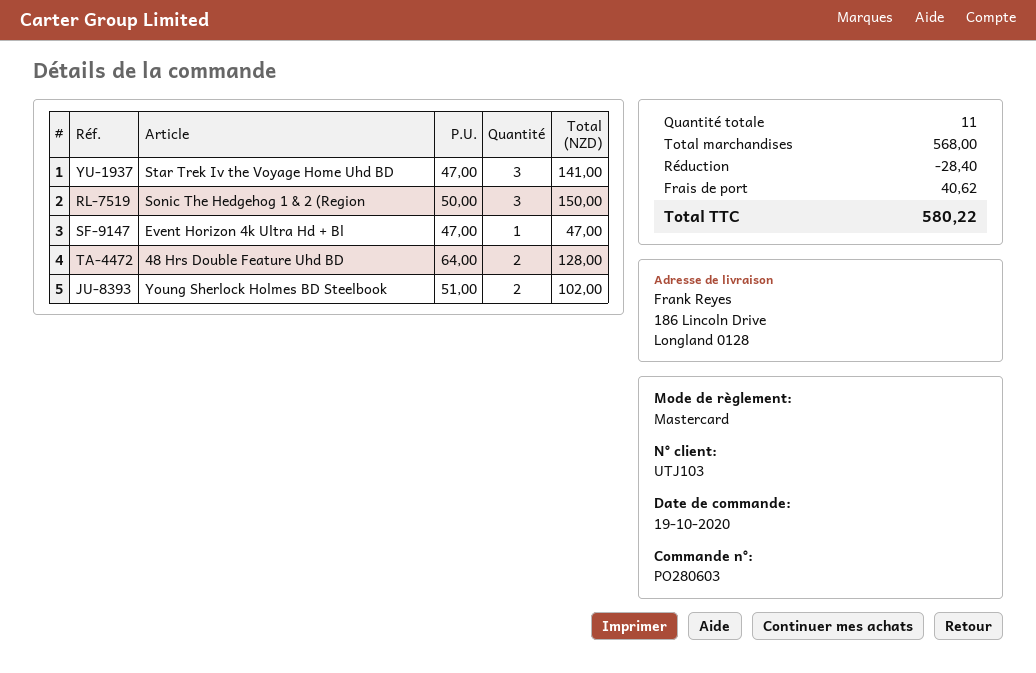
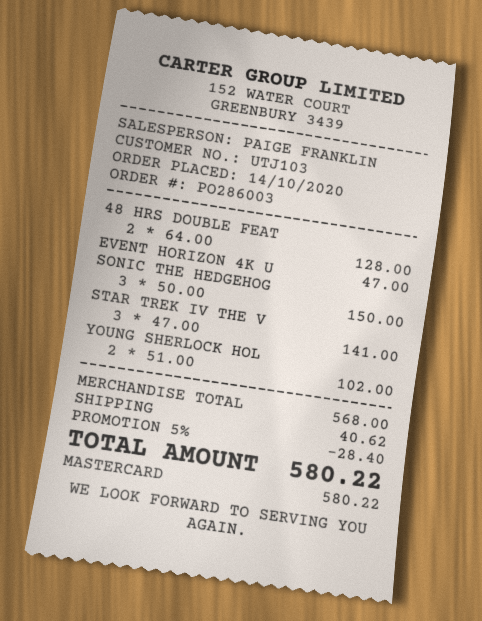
order number: PO280603 -> PO286003
order date: 2020-10-19 -> 2020-10-14

